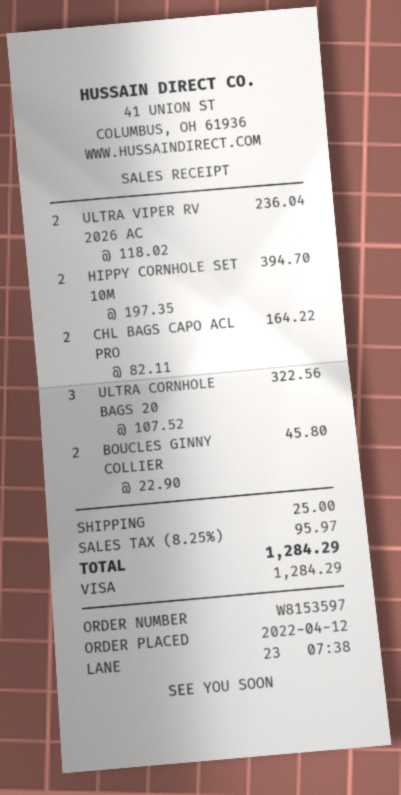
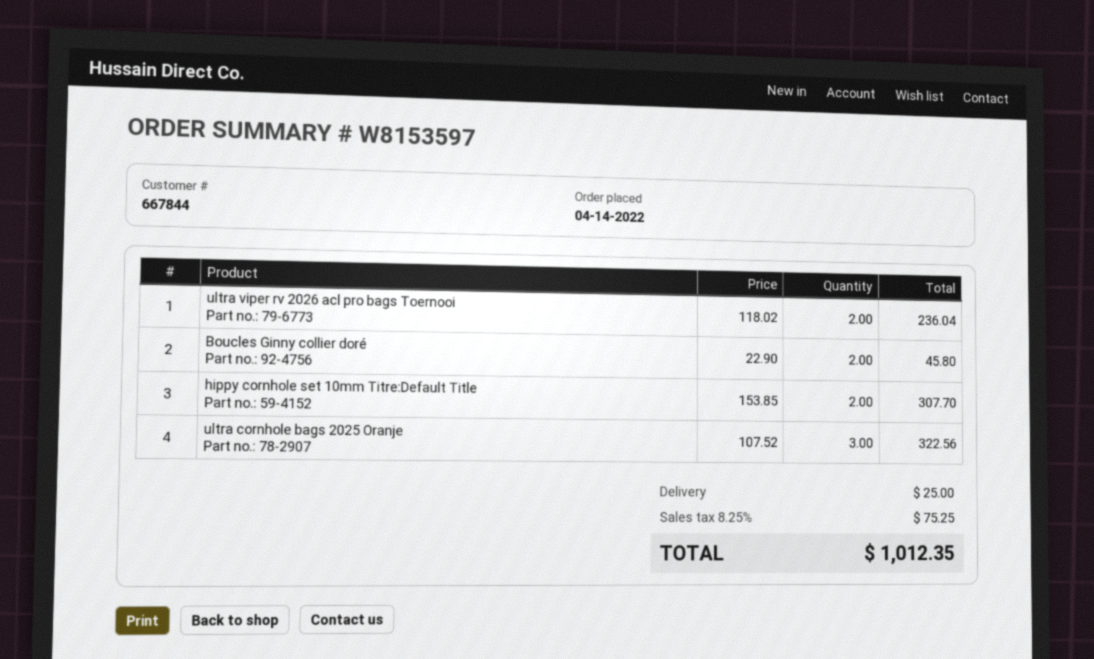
order date: 2022-04-12 -> 2022-04-14
HIPPY CORNHOLE SET 10M: 2 x 197.35 = 394.70 -> 2 x 153.85 = 307.70
CHL BAGS CAPO ACL PRO: 2 x 82.11 = 164.22 -> none
tax: 8.25% = 95.97 -> 8.25% = 75.25
total: 1284.29 -> 1012.35

